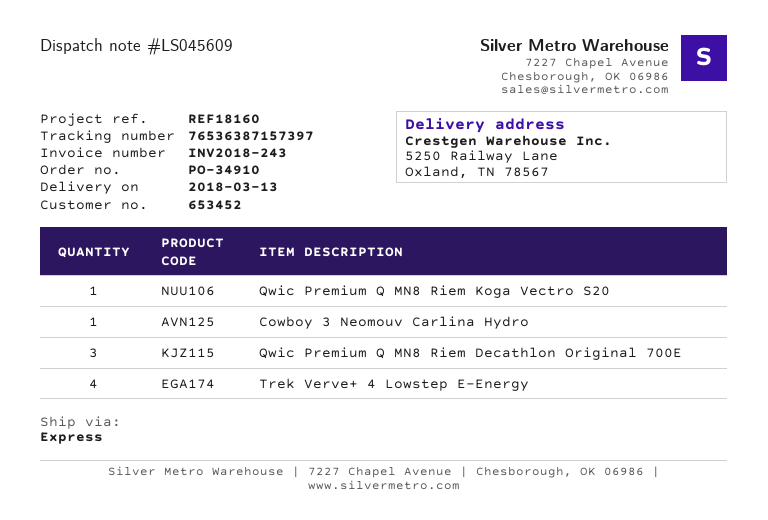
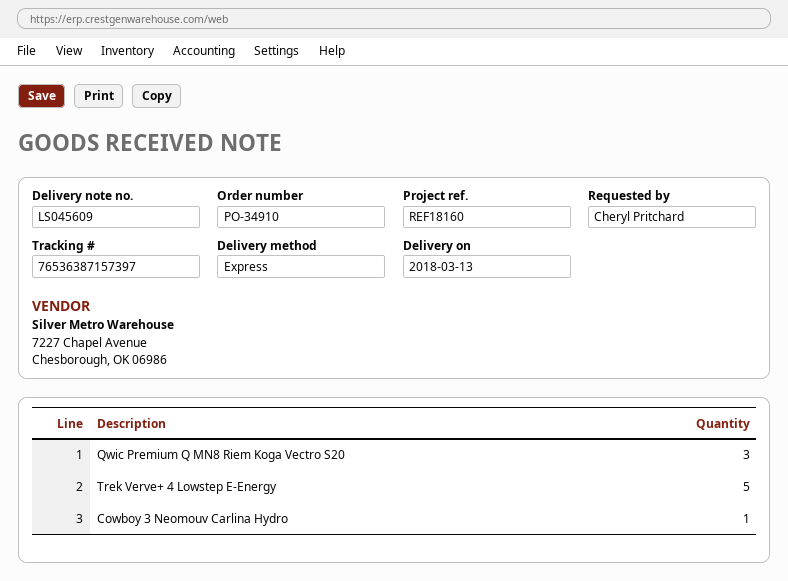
Qwic Premium Q MN8 Riem Koga Vectro S20: 1 -> 3
Qwic Premium Q MN8 Riem Decathlon Original 700E: 3 -> none
Trek Verve+ 4 Lowstep E-Energy: 4 -> 5

